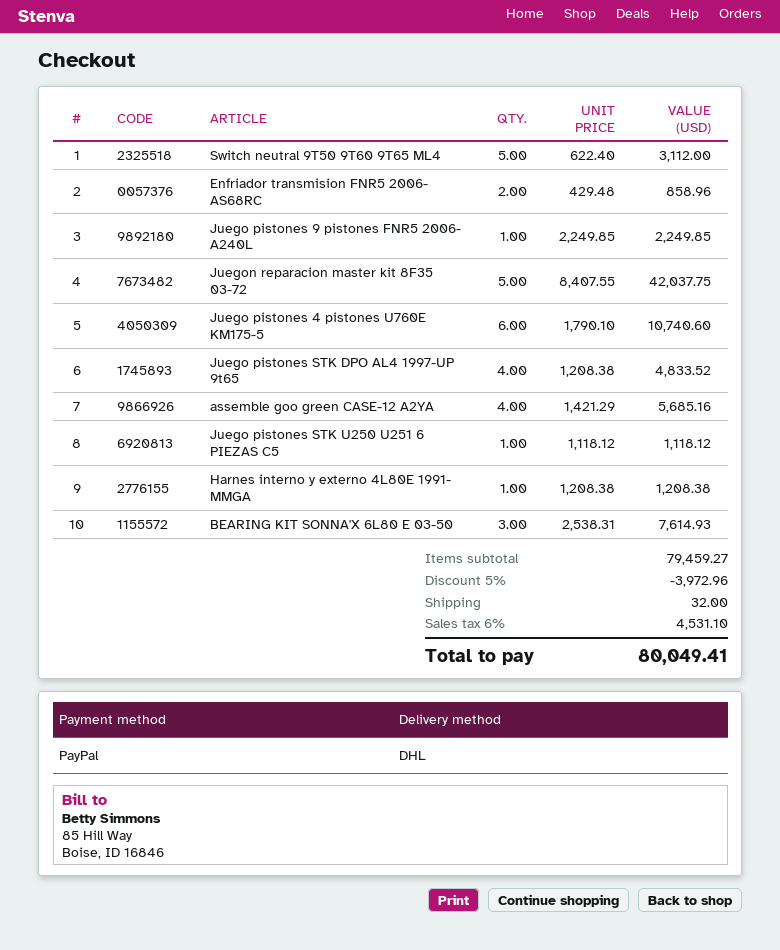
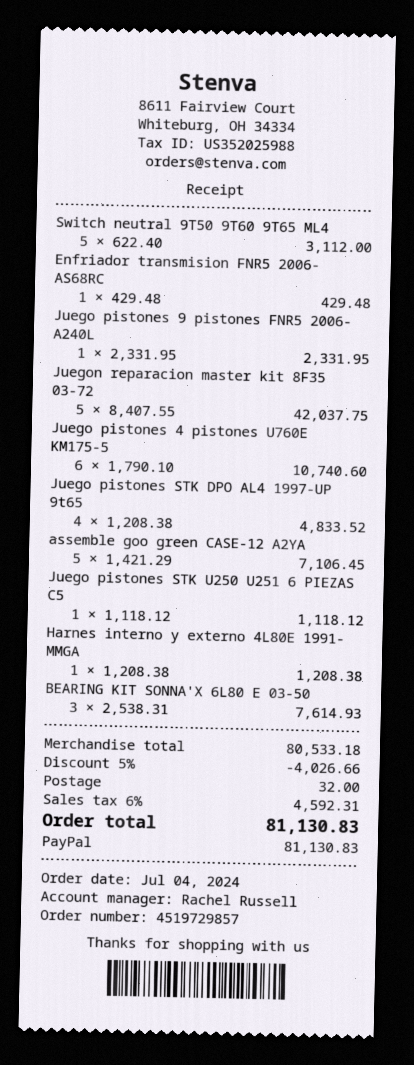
Enfriador transmision FNR5 2006- AS68RC: 2 x 429.48 = 858.96 -> 1 x 429.48 = 429.48
Juego pistones 9 pistones FNR5 2006- A240L: 1 x 2249.85 = 2249.85 -> 1 x 2331.95 = 2331.95
assemble goo green CASE-12 A2YA: 4 x 1421.29 = 5685.16 -> 5 x 1421.29 = 7106.45
subtotal: 79459.27 -> 80533.18
discount: 5% = 3972.96 -> 5% = 4026.66
tax: 6% = 4531.10 -> 6% = 4592.31
total: 80049.41 -> 81130.83

